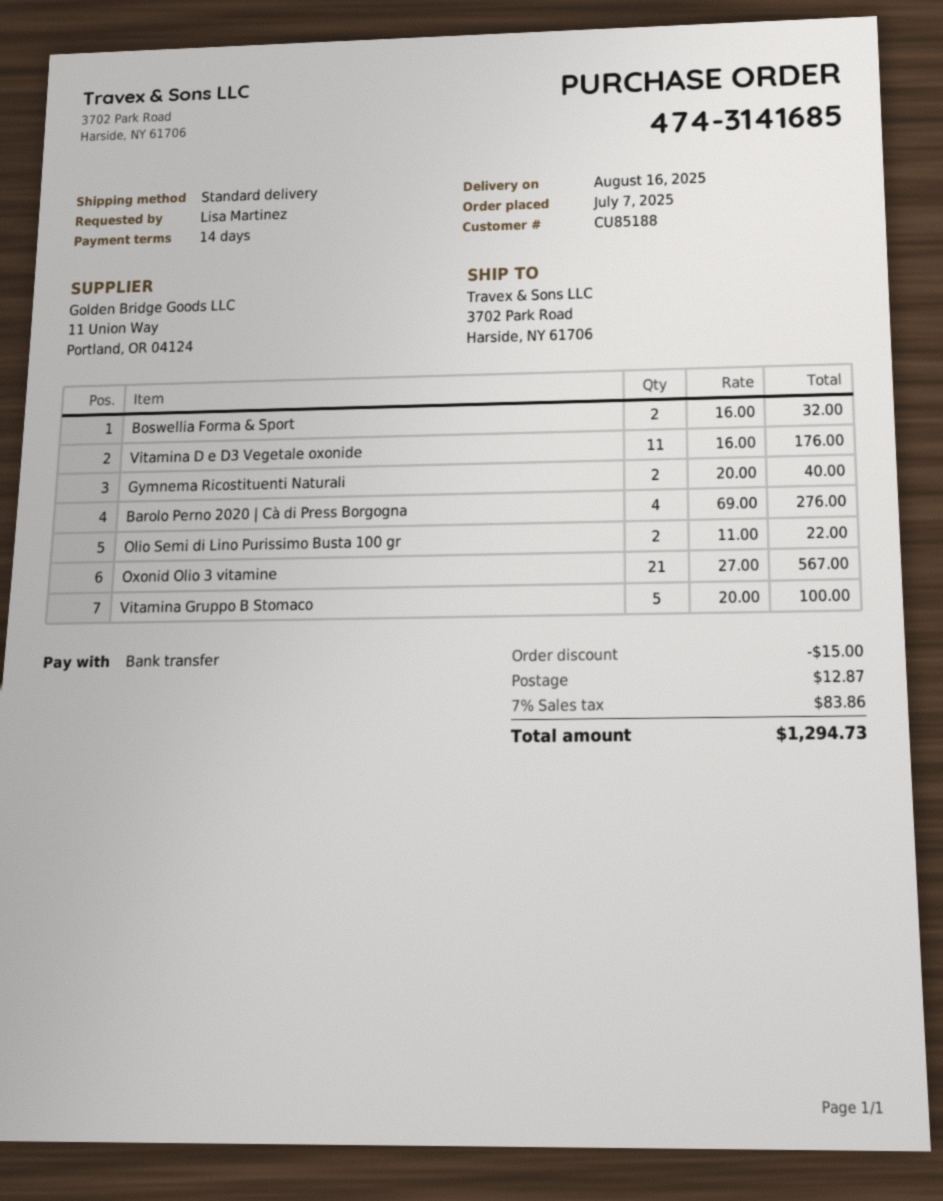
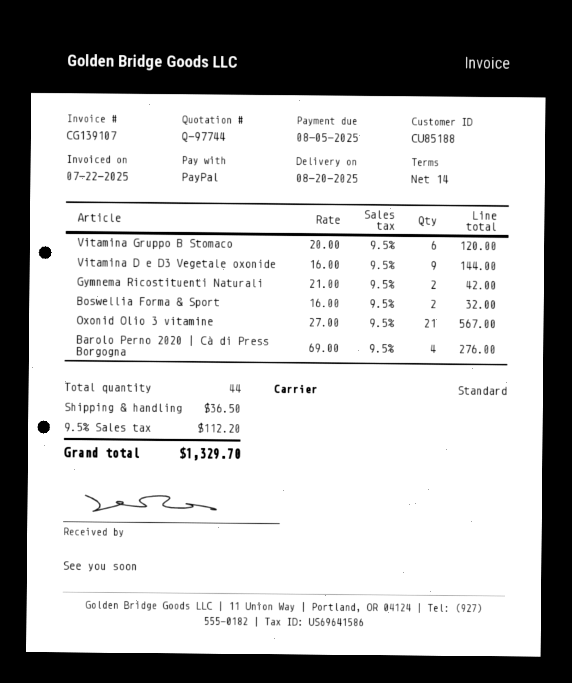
delivery date: 2025-08-16 -> 2025-08-20
payment method: bank transfer -> PayPal
Vitamina D e D3 Vegetale oxonide: 11 x 16.00 = 176.00 -> 9 x 16.00 = 144.00
Gymnema Ricostituenti Naturali: 2 x 20.00 = 40.00 -> 2 x 21.00 = 42.00
Olio Semi di Lino Purissimo Busta 100 gr: 2 x 11.00 = 22.00 -> none
Vitamina Gruppo B Stomaco: 5 x 20.00 = 100.00 -> 6 x 20.00 = 120.00
discount: 15.00 -> none
shipping: 12.87 -> 36.50
tax: 7% = 83.86 -> 9.5% = 112.20
total: 1294.73 -> 1329.70

